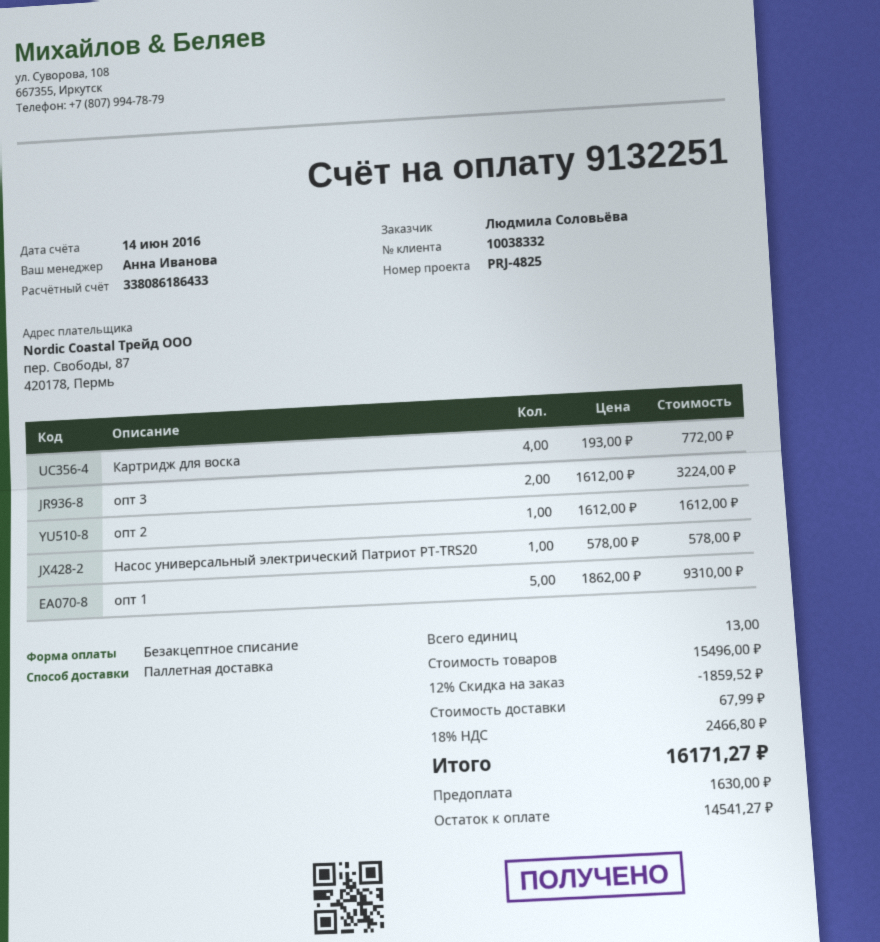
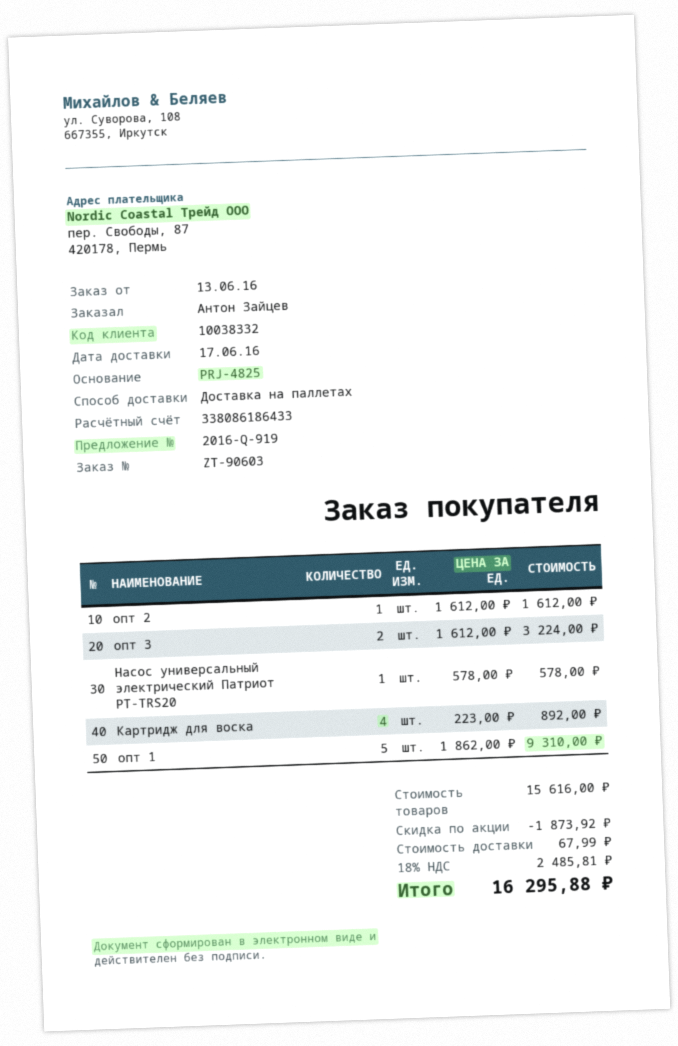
ordered by: Людмила Соловьёва -> Антон Зайцев
Картридж для воска: 4 x 193.00 = 772.00 -> 4 x 223.00 = 892.00
subtotal: 15496.00 -> 15616.00
discount: 1859.52 -> 1873.92
tax: 18% = 2466.80 -> 18% = 2485.81
total: 16171.27 -> 16295.88

